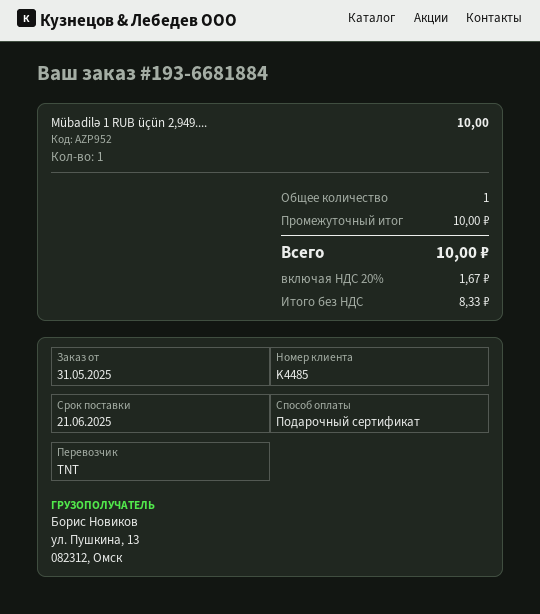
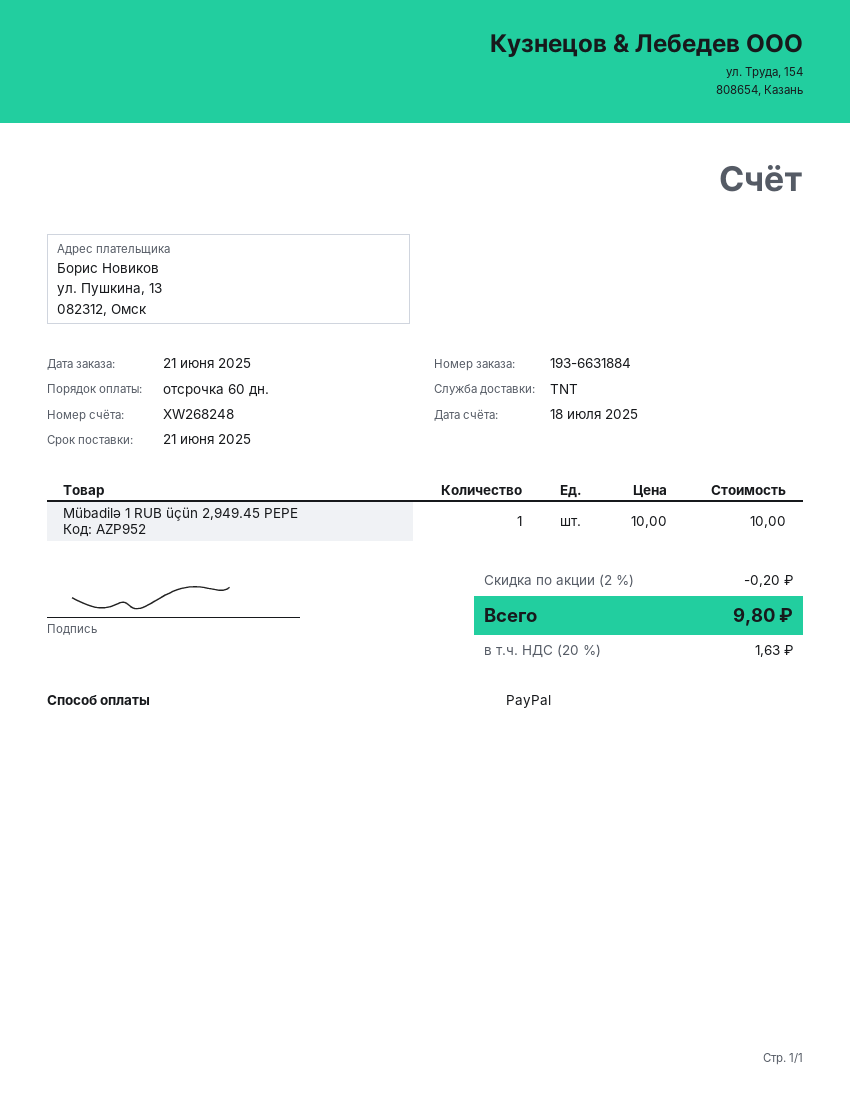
order number: 193-6681884 -> 193-6631884
order date: 2025-05-31 -> 2025-06-21
payment method: gift card -> PayPal
discount: none -> 2% = 0.20
tax: 20% = 1.67 -> 20% = 1.63
total: 10.00 -> 9.80

